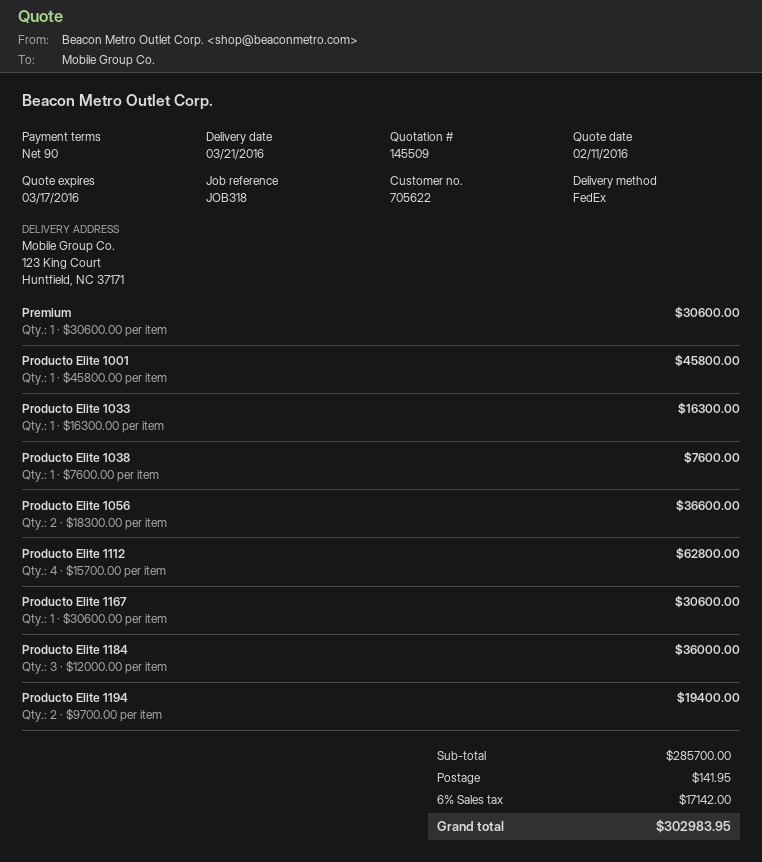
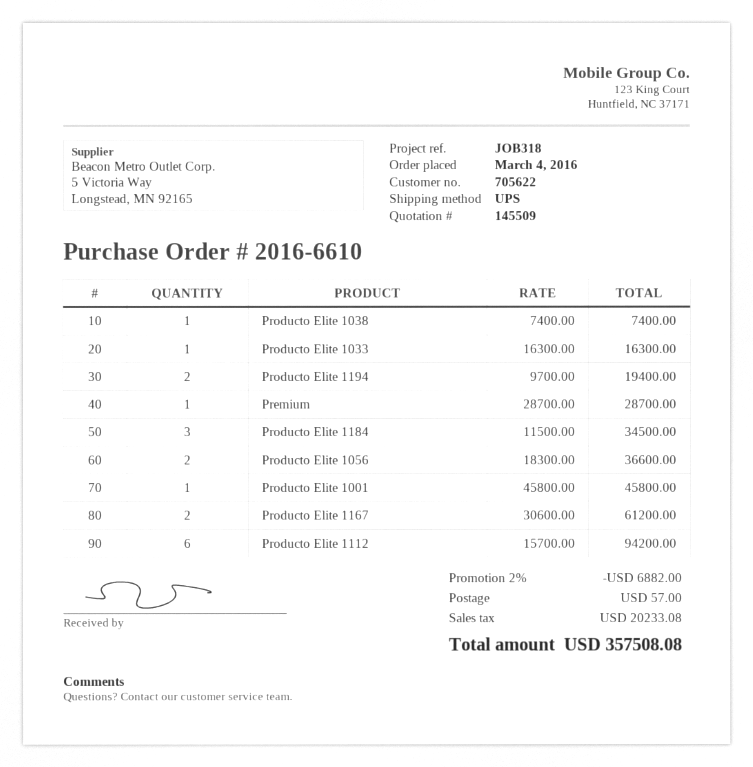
shipping method: FedEx -> UPS
Premium: 1 x 30600.00 = 30600.00 -> 1 x 28700.00 = 28700.00
Producto Elite 1038: 1 x 7600.00 = 7600.00 -> 1 x 7400.00 = 7400.00
Producto Elite 1112: 4 x 15700.00 = 62800.00 -> 6 x 15700.00 = 94200.00
Producto Elite 1167: 1 x 30600.00 = 30600.00 -> 2 x 30600.00 = 61200.00
Producto Elite 1184: 3 x 12000.00 = 36000.00 -> 3 x 11500.00 = 34500.00
discount: none -> 2% = 6882.00
shipping: 141.95 -> 57.00
tax: 17142.00 -> 20233.08
total: 302983.95 -> 357508.08

